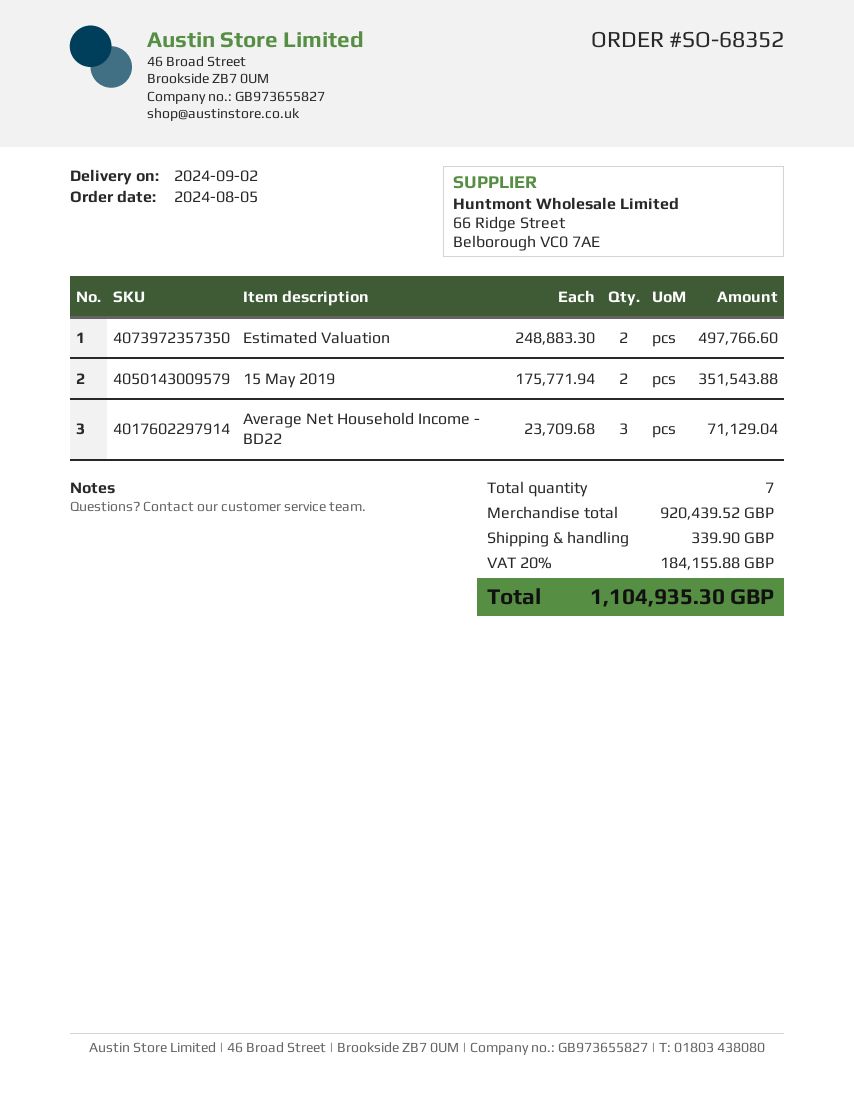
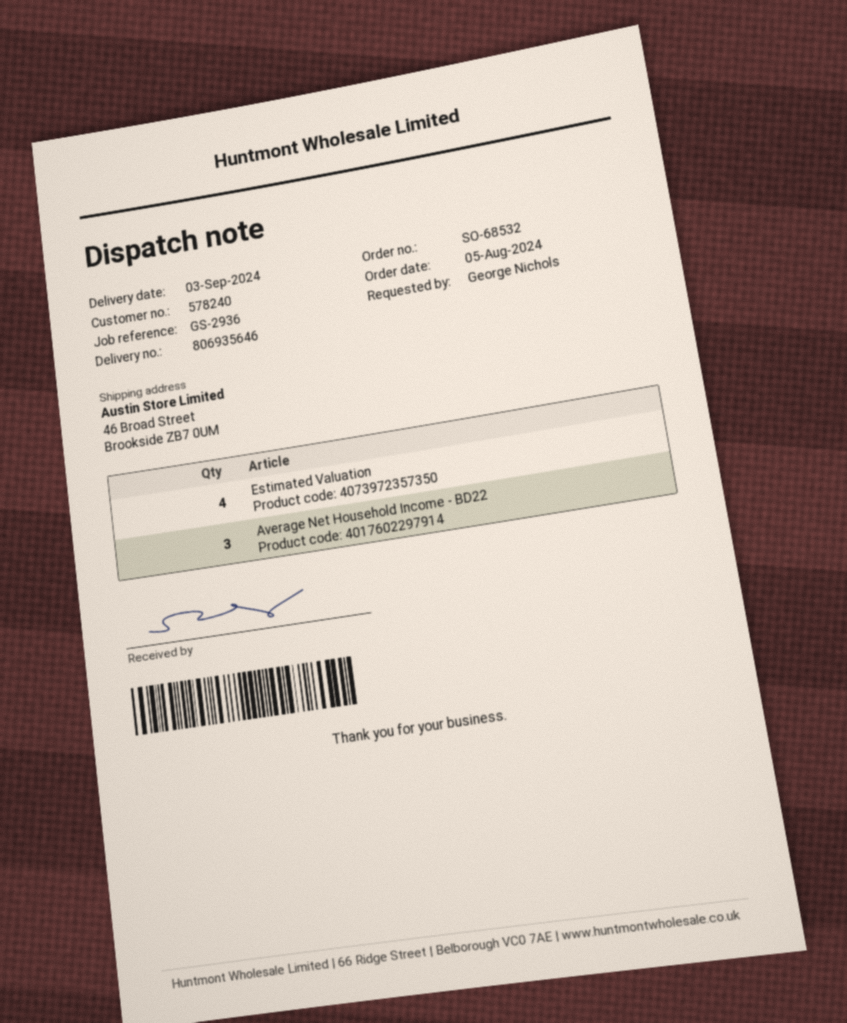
order number: SO-68352 -> SO-68532
delivery date: 2024-09-02 -> 2024-09-03
Estimated Valuation: 2 -> 4
15 May 2019: 2 -> none

